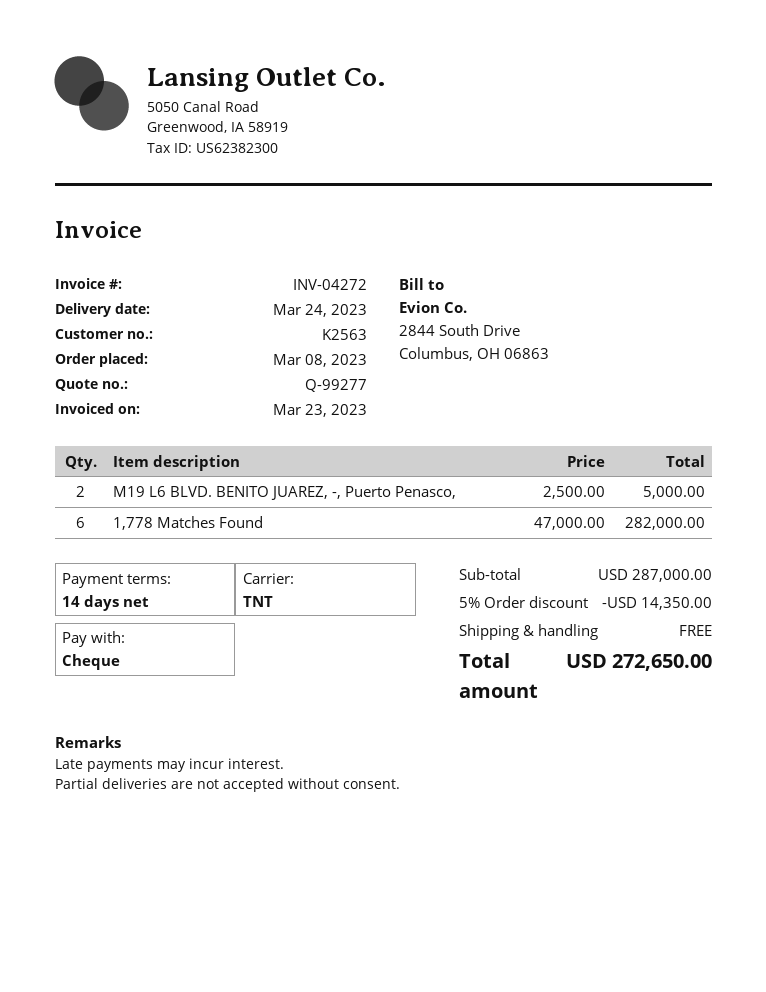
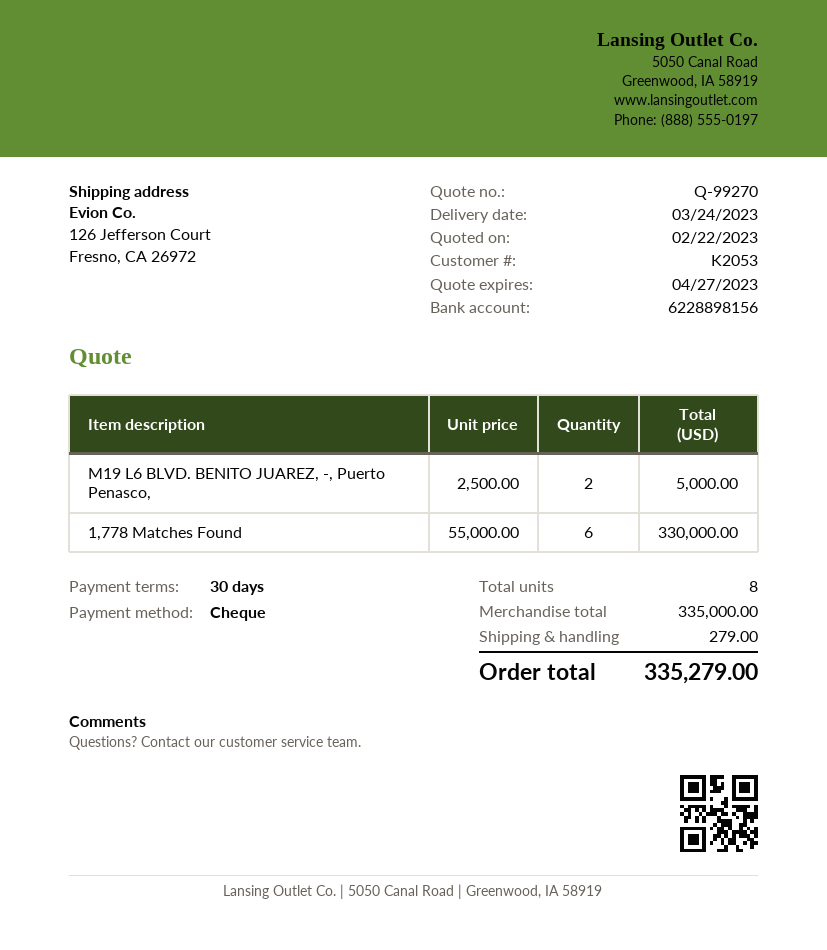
quote number: Q-99277 -> Q-99270
payment terms: 14 days -> 30 days
customer number: K2563 -> K2053
1,778 Matches Found: 6 x 47000.00 = 282000.00 -> 6 x 55000.00 = 330000.00
subtotal: 287000.00 -> 335000.00
discount: 5% = 14350.00 -> none
shipping: 0.00 -> 279.00
total: 272650.00 -> 335279.00

